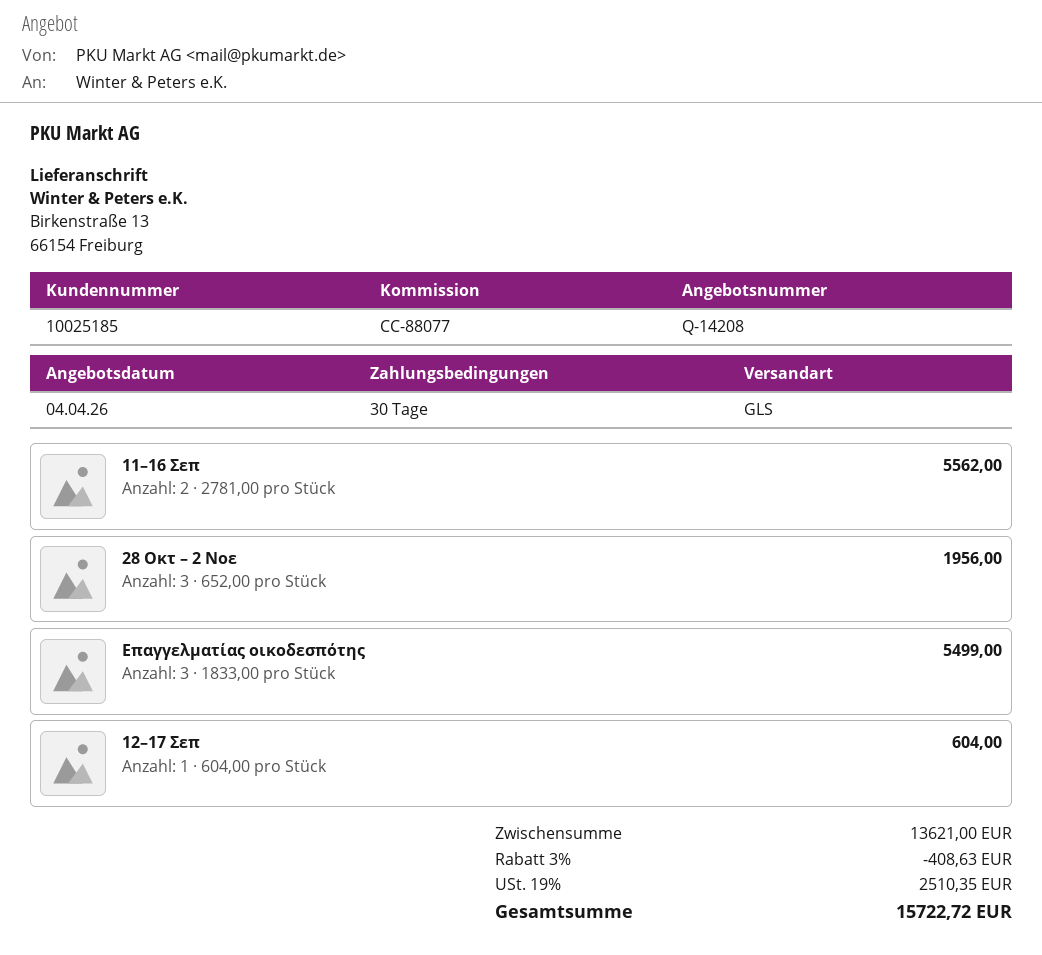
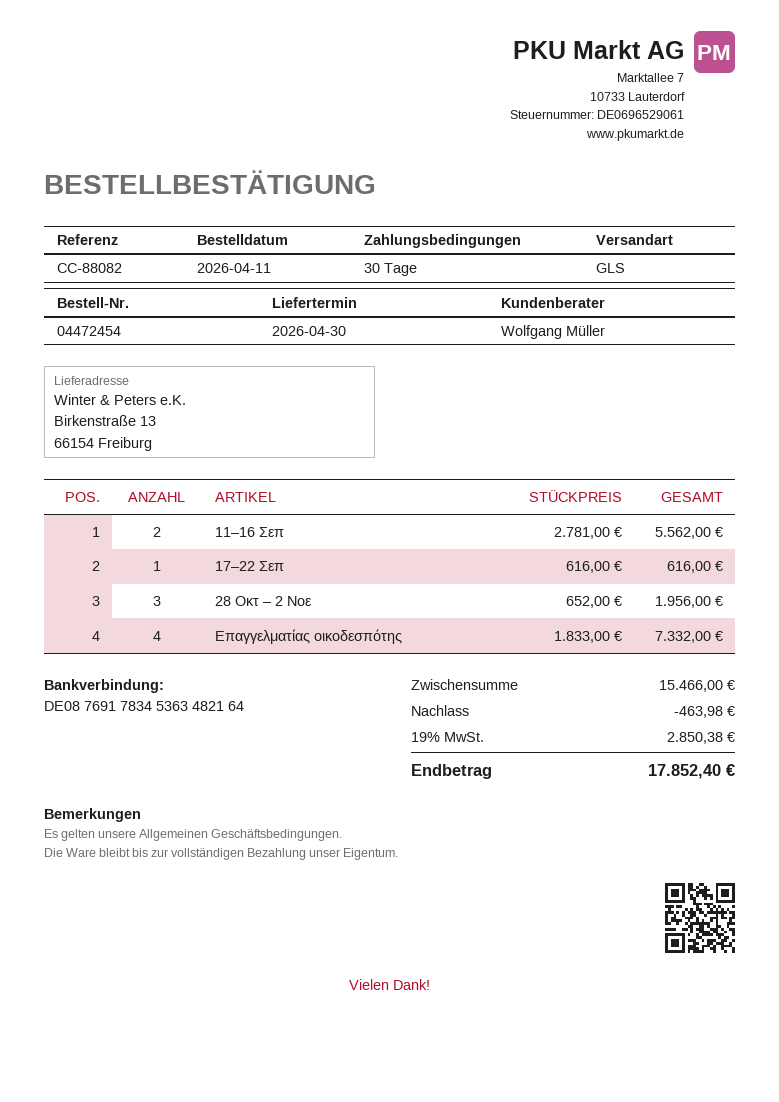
reference: CC-88077 -> CC-88082
Επαγγελματίας οικοδεσπότης: 3 x 1833.00 = 5499.00 -> 4 x 1833.00 = 7332.00
12–17 Σεπ: 1 x 604.00 = 604.00 -> none
17–22 Σεπ: none -> 1 x 616.00 = 616.00
subtotal: 13621.00 -> 15466.00
discount: 408.63 -> 463.98
tax: 19% = 2510.35 -> 19% = 2850.38
total: 15722.72 -> 17852.40

